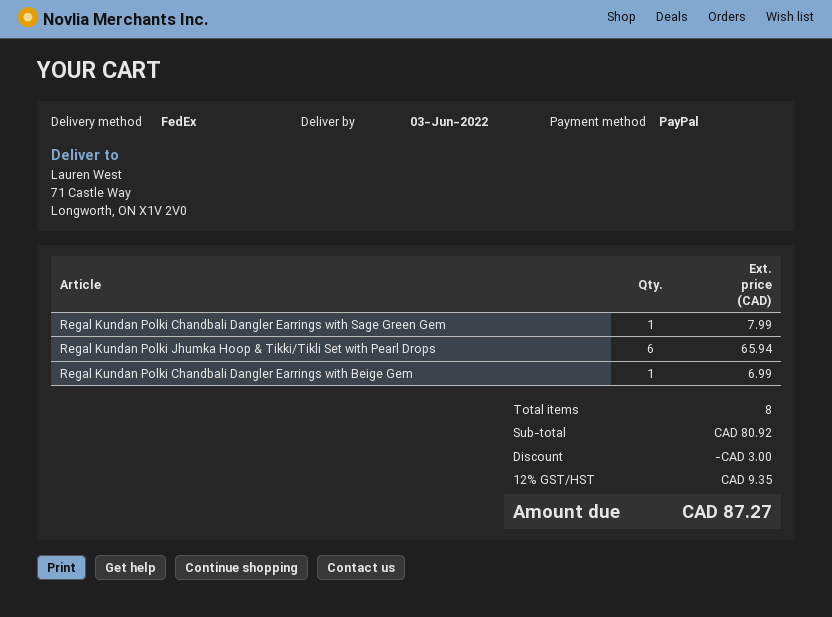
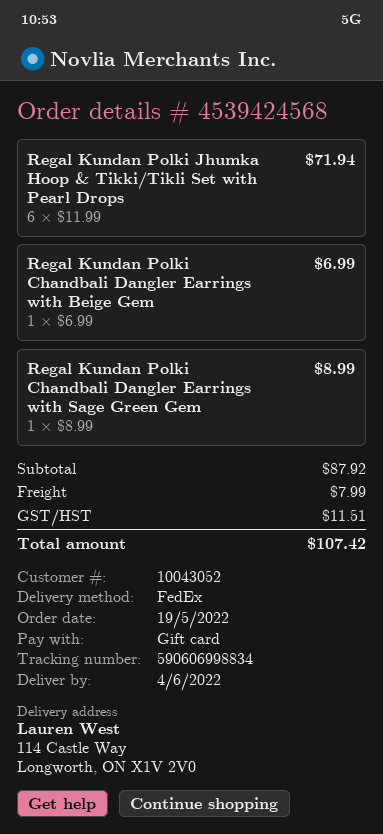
delivery date: 2022-06-03 -> 2022-06-04
payment method: PayPal -> gift card
ship to: 71 Castle Way, Longworth, ON X1V 2V0 -> 114 Castle Way, Longworth, ON X1V 2V0
Regal Kundan Polki Chandbali Dangler Earrings with Sage Green Gem: 1 for 7.99 -> 1 for 8.99
Regal Kundan Polki Jhumka Hoop & Tikki/Tikli Set with Pearl Drops: 6 for 65.94 -> 6 for 71.94
subtotal: 80.92 -> 87.92
discount: 3.00 -> none
shipping: none -> 7.99
tax: 9.35 -> 11.51
total: 87.27 -> 107.42

